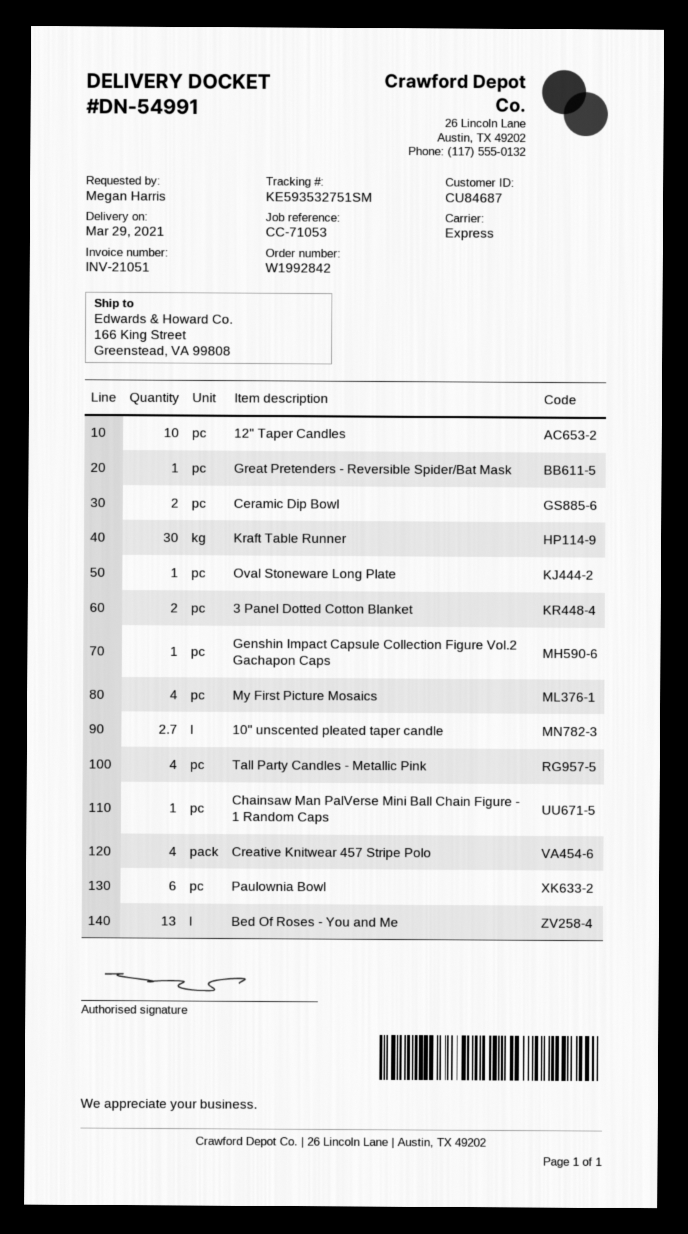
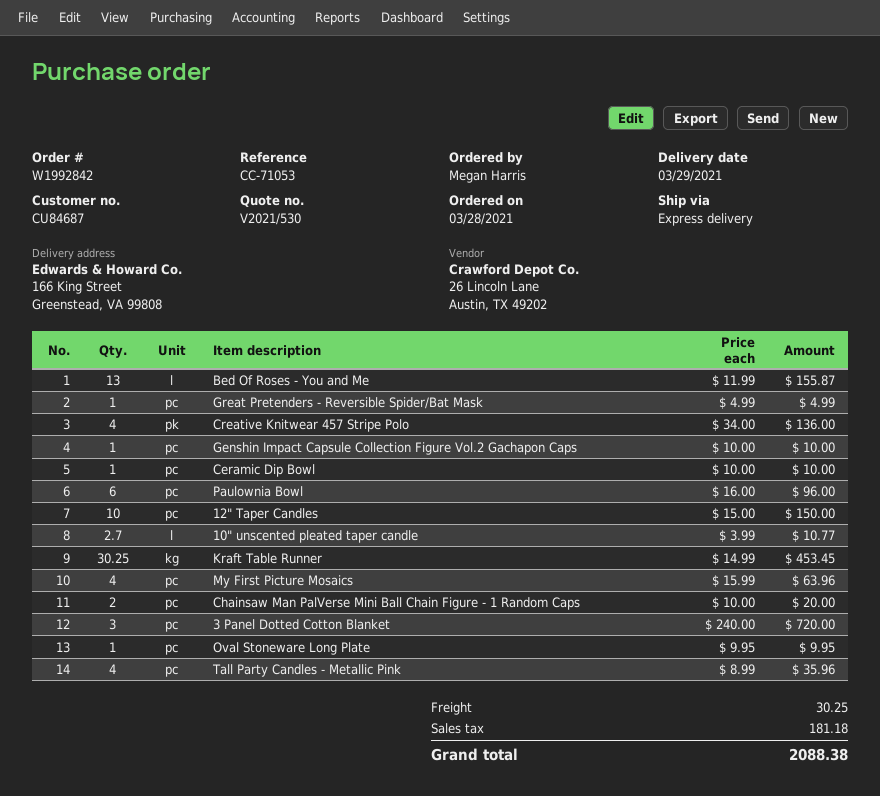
Ceramic Dip Bowl: 2 -> 1
Kraft Table Runner: 30 -> 30.25
3 Panel Dotted Cotton Blanket: 2 -> 3
Chainsaw Man PalVerse Mini Ball Chain Figure - 1 Random Caps: 1 -> 2

